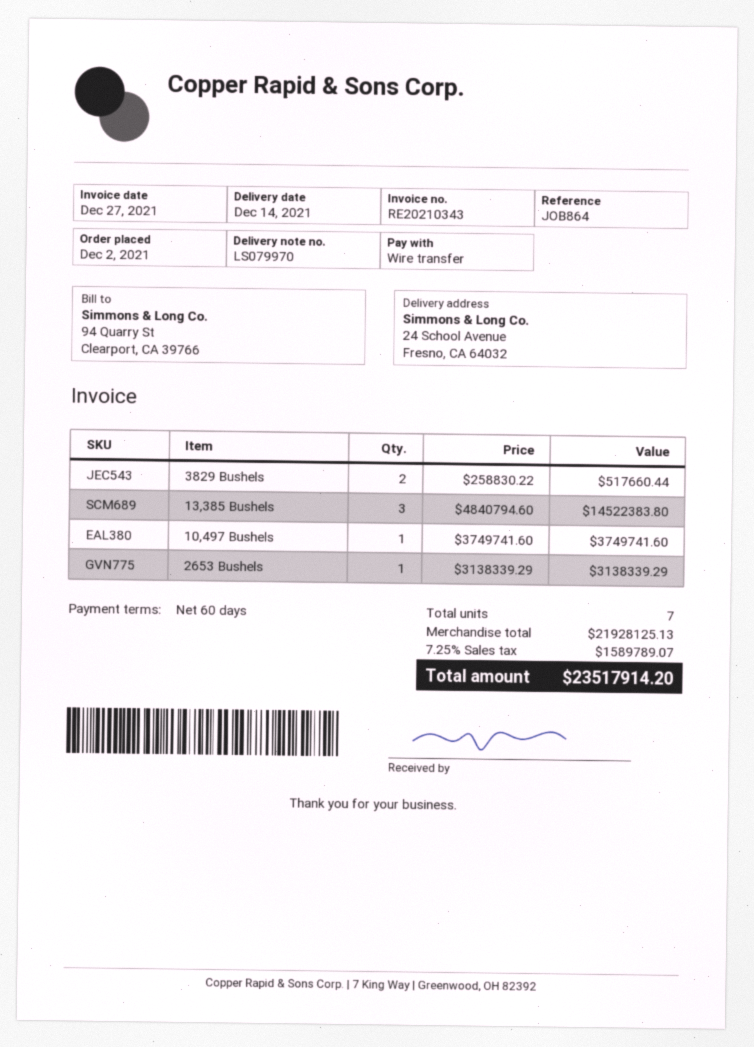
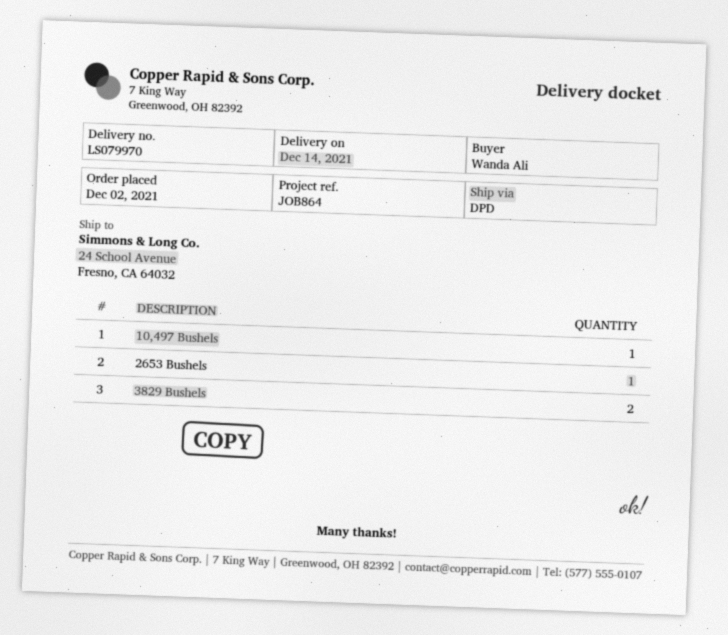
13,385 Bushels: 3 -> none

